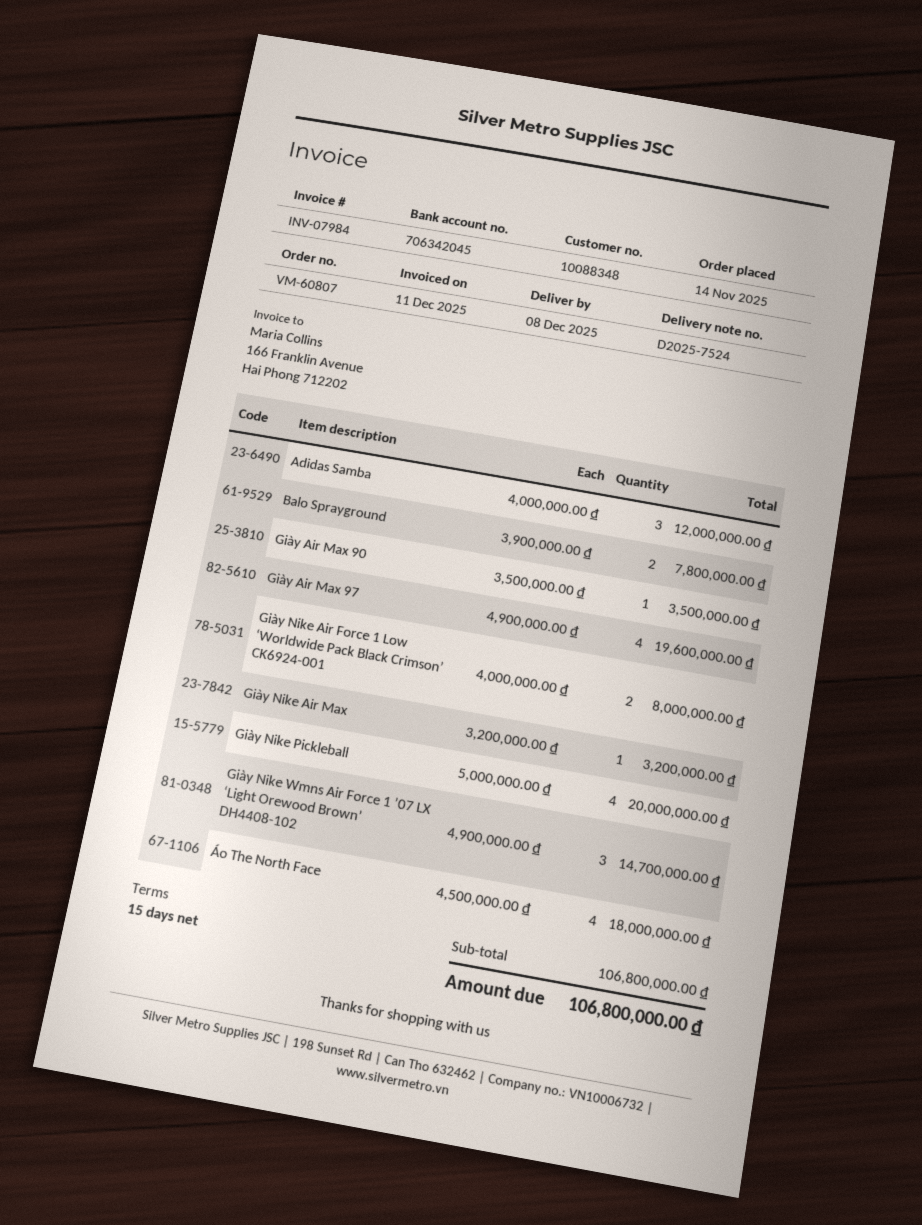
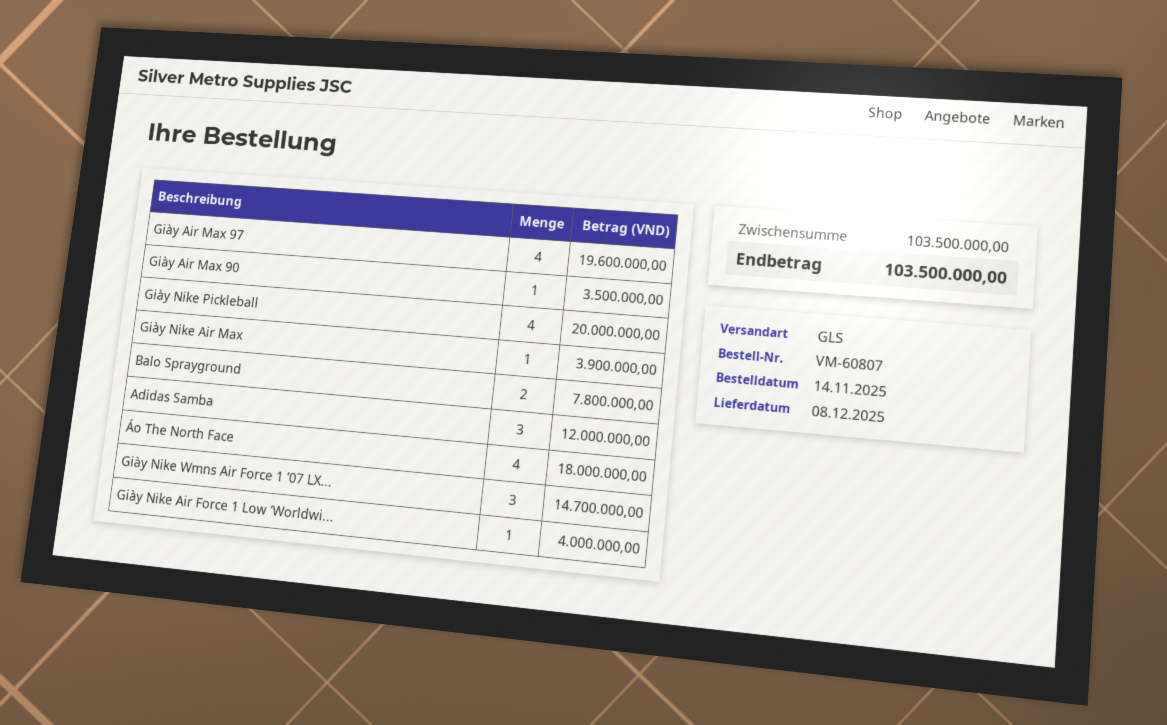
Giày Nike Air Force 1 Low ‘Worldwide Pack Black Crimson’ CK6924-001: 2 for 8000000.00 -> 1 for 4000000.00
Giày Nike Air Max: 1 for 3200000.00 -> 1 for 3900000.00
subtotal: 106800000.00 -> 103500000.00
total: 106800000.00 -> 103500000.00

